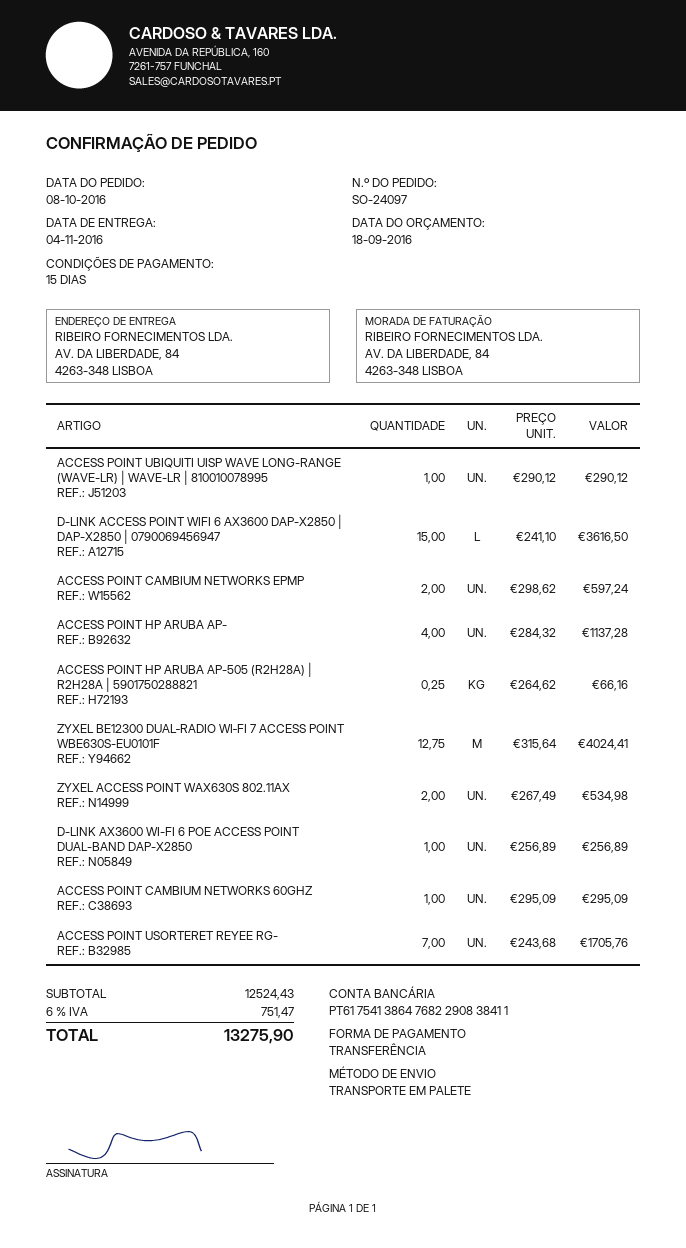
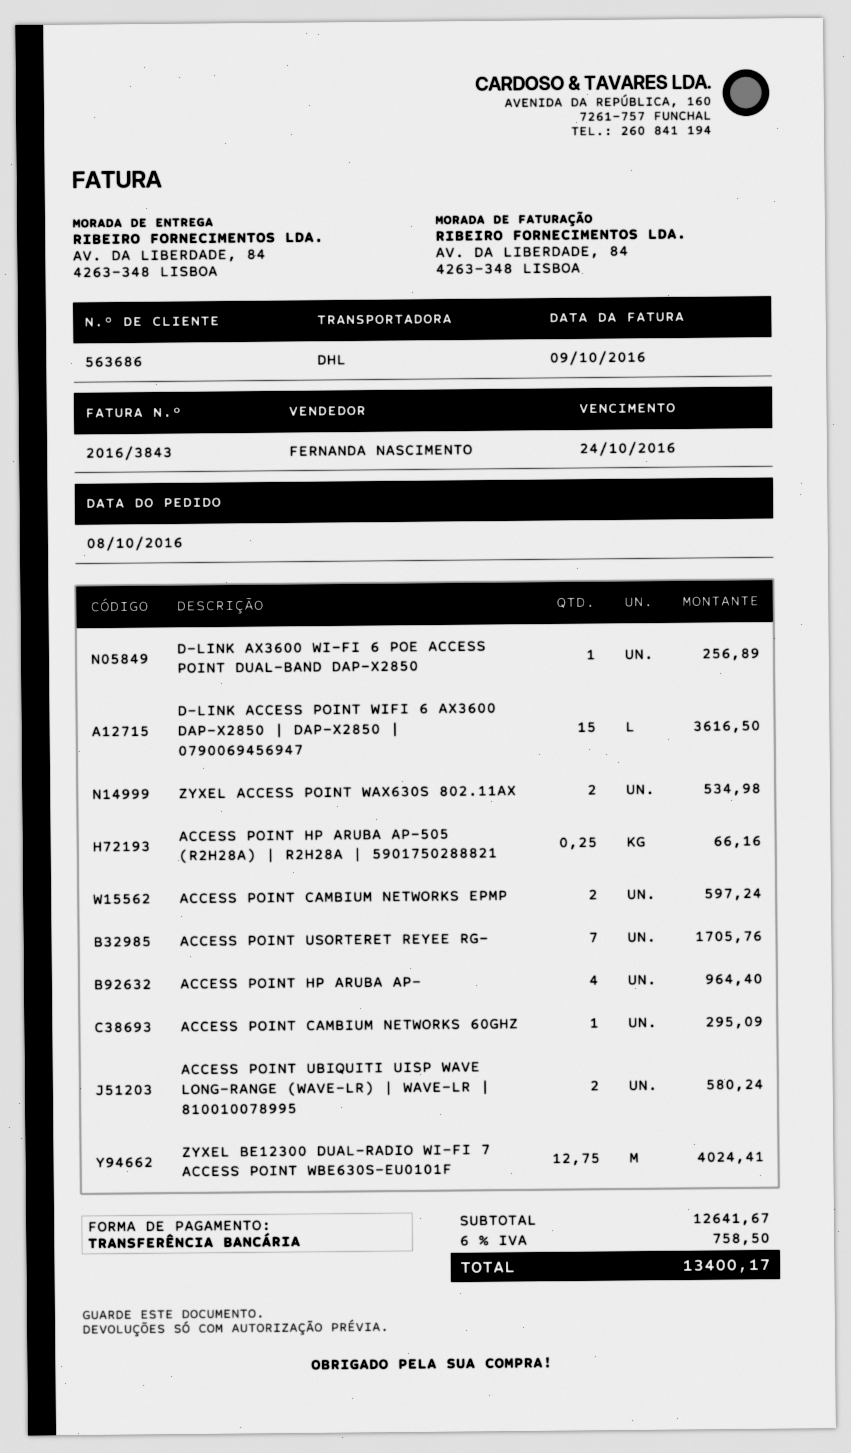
shipping method: pallet freight -> DHL
ACCESS POINT UBIQUITI UISP WAVE LONG-RANGE (WAVE-LR) | WAVE-LR | 810010078995: 1 for 290.12 -> 2 for 580.24
ACCESS POINT HP ARUBA AP-: 4 for 1137.28 -> 4 for 964.40
subtotal: 12524.43 -> 12641.67
tax: 6% = 751.47 -> 6% = 758.50
total: 13275.90 -> 13400.17

